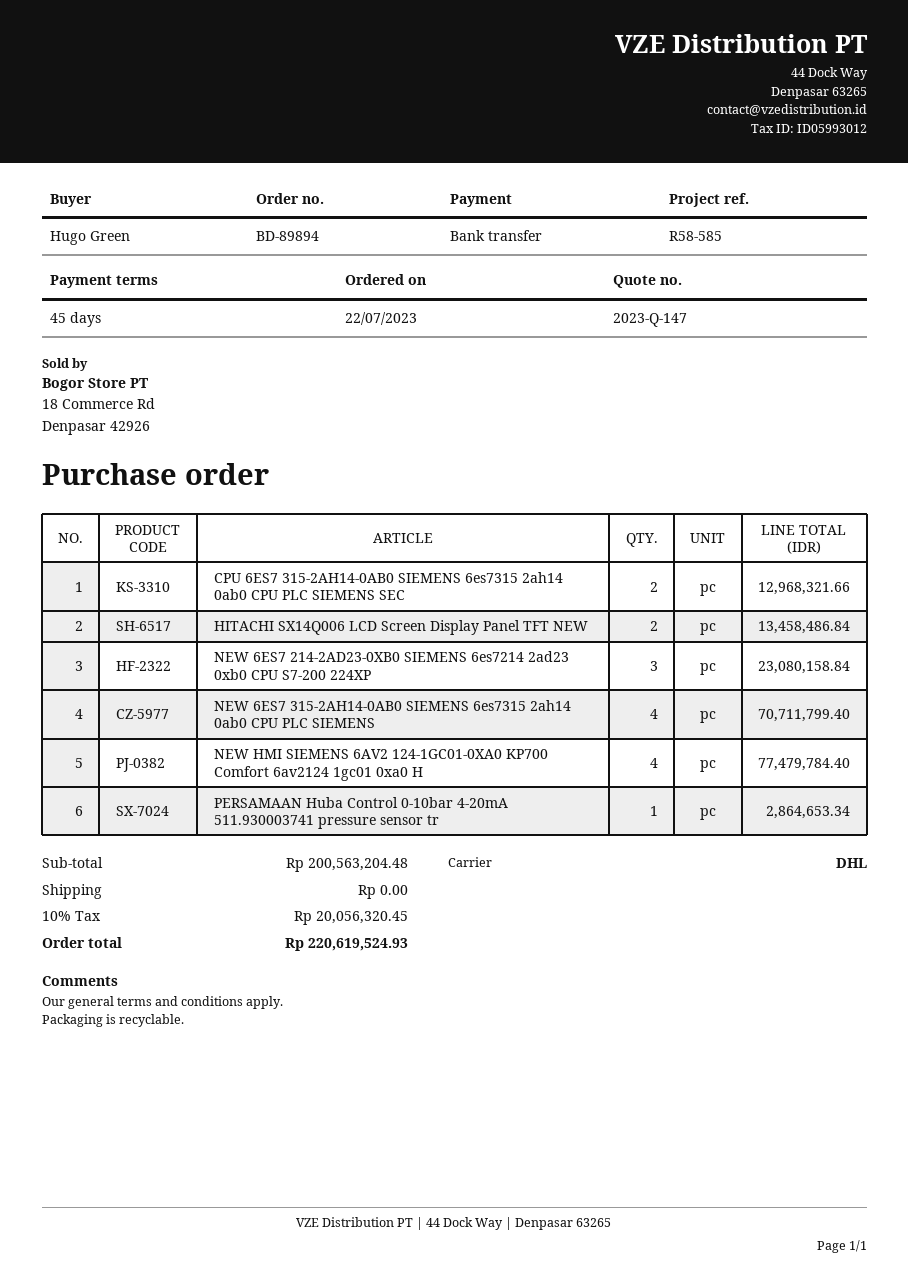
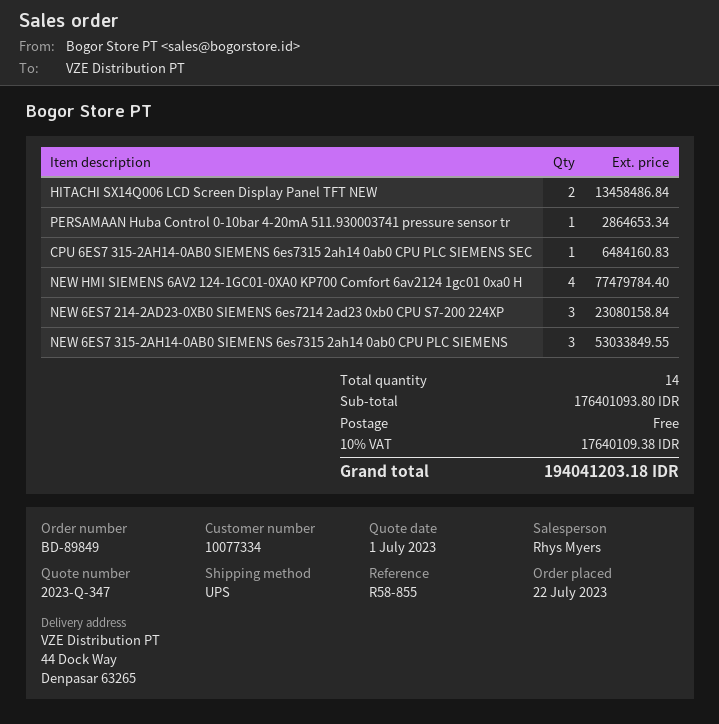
quote number: 2023-Q-147 -> 2023-Q-347
order number: BD-89894 -> BD-89849
reference: R58-585 -> R58-855
shipping method: DHL -> UPS
CPU 6ES7 315-2AH14-0AB0 SIEMENS 6es7315 2ah14 0ab0 CPU PLC SIEMENS SEC: 2 for 12968321.66 -> 1 for 6484160.83
NEW 6ES7 315-2AH14-0AB0 SIEMENS 6es7315 2ah14 0ab0 CPU PLC SIEMENS: 4 for 70711799.40 -> 3 for 53033849.55
subtotal: 200563204.48 -> 176401093.80
tax: 10% = 20056320.45 -> 10% = 17640109.38
total: 220619524.93 -> 194041203.18

